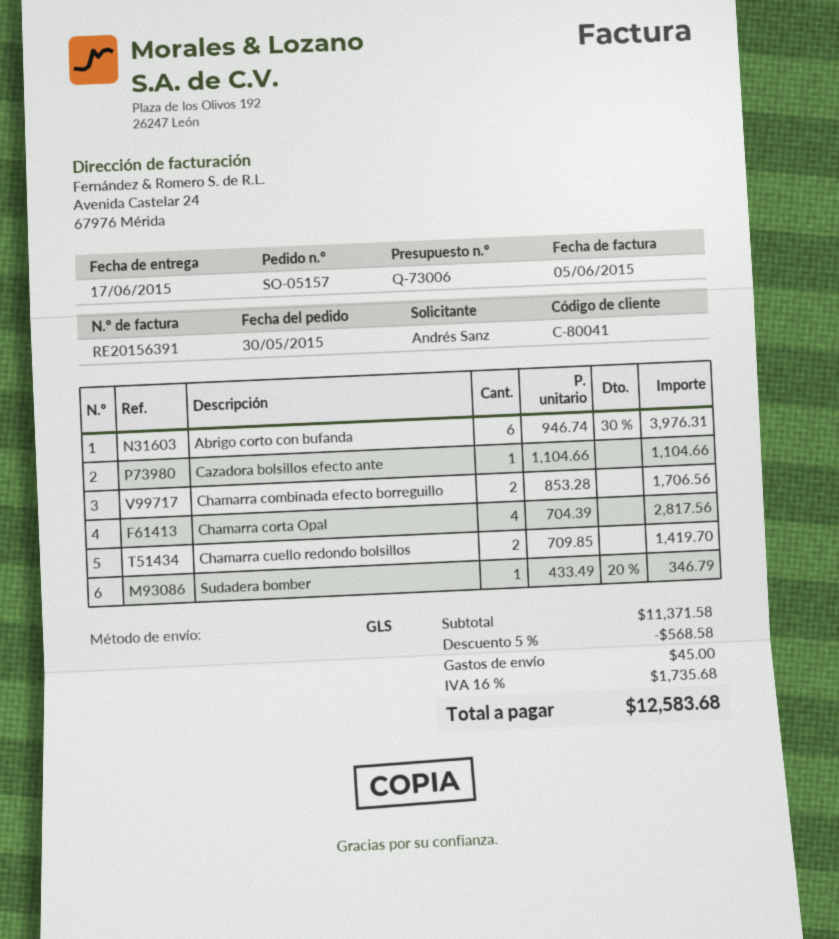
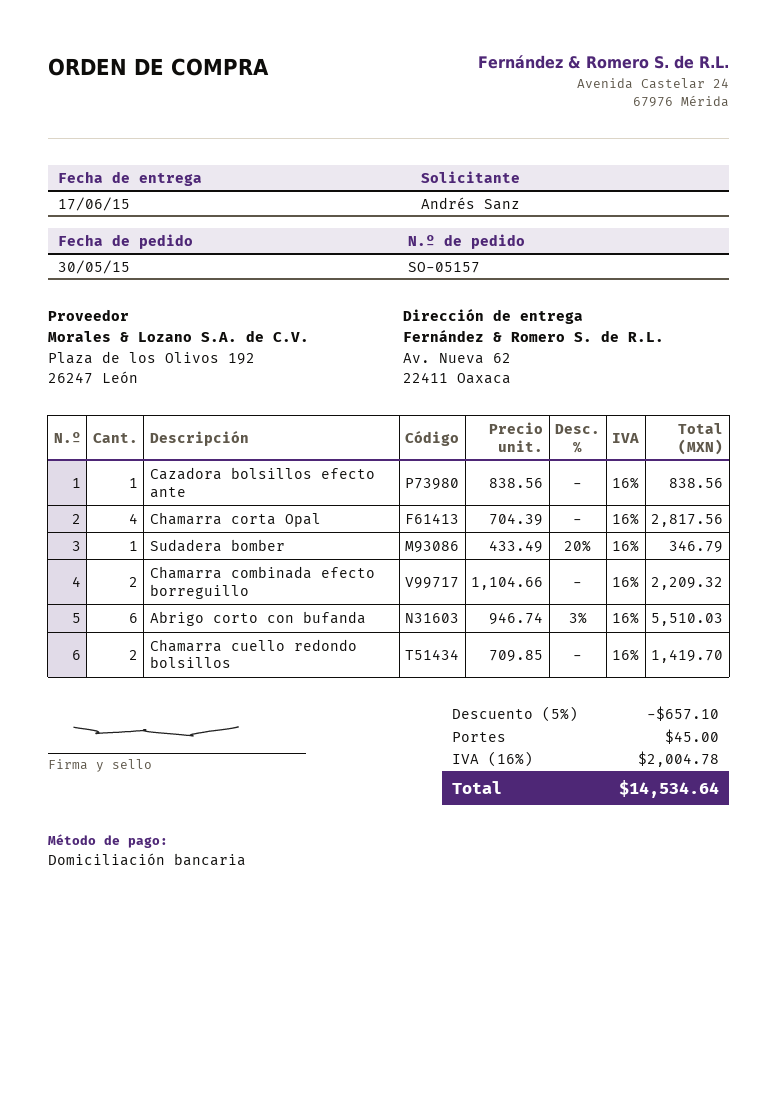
Abrigo corto con bufanda: 6 x 946.74 - 30% = 3976.31 -> 6 x 946.74 - 3% = 5510.03
Cazadora bolsillos efecto ante: 1 x 1104.66 = 1104.66 -> 1 x 838.56 = 838.56
Chamarra combinada efecto borreguillo: 2 x 853.28 = 1706.56 -> 2 x 1104.66 = 2209.32
discount: 5% = 568.58 -> 5% = 657.10
tax: 16% = 1735.68 -> 16% = 2004.78
total: 12583.68 -> 14534.64

